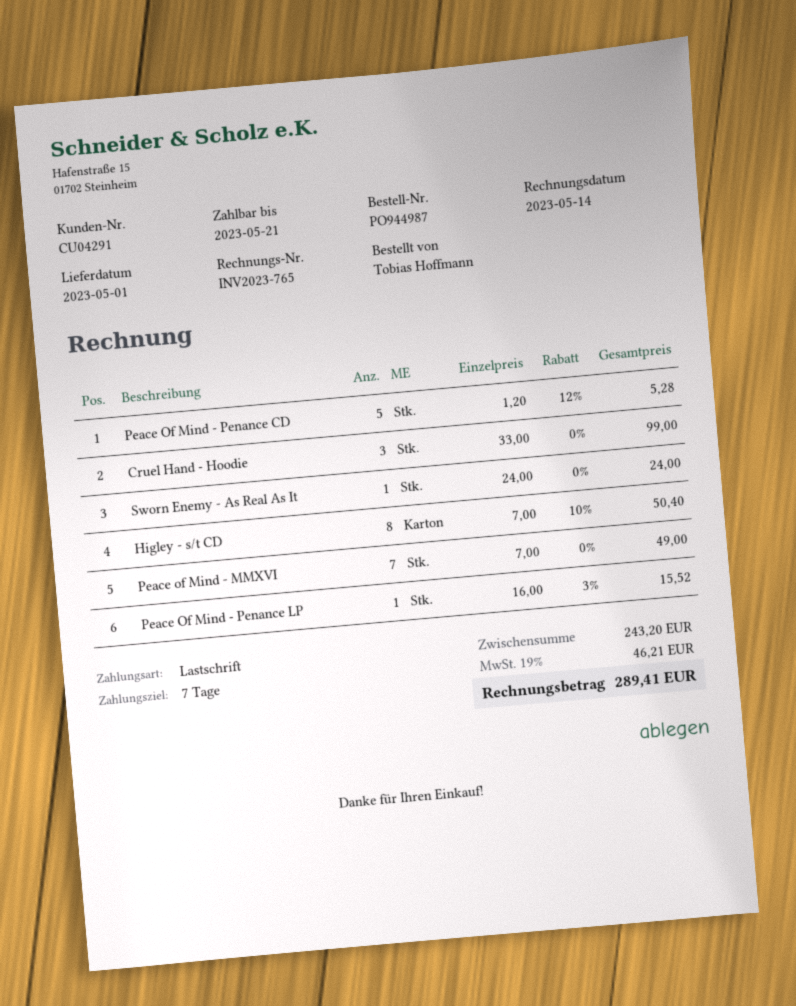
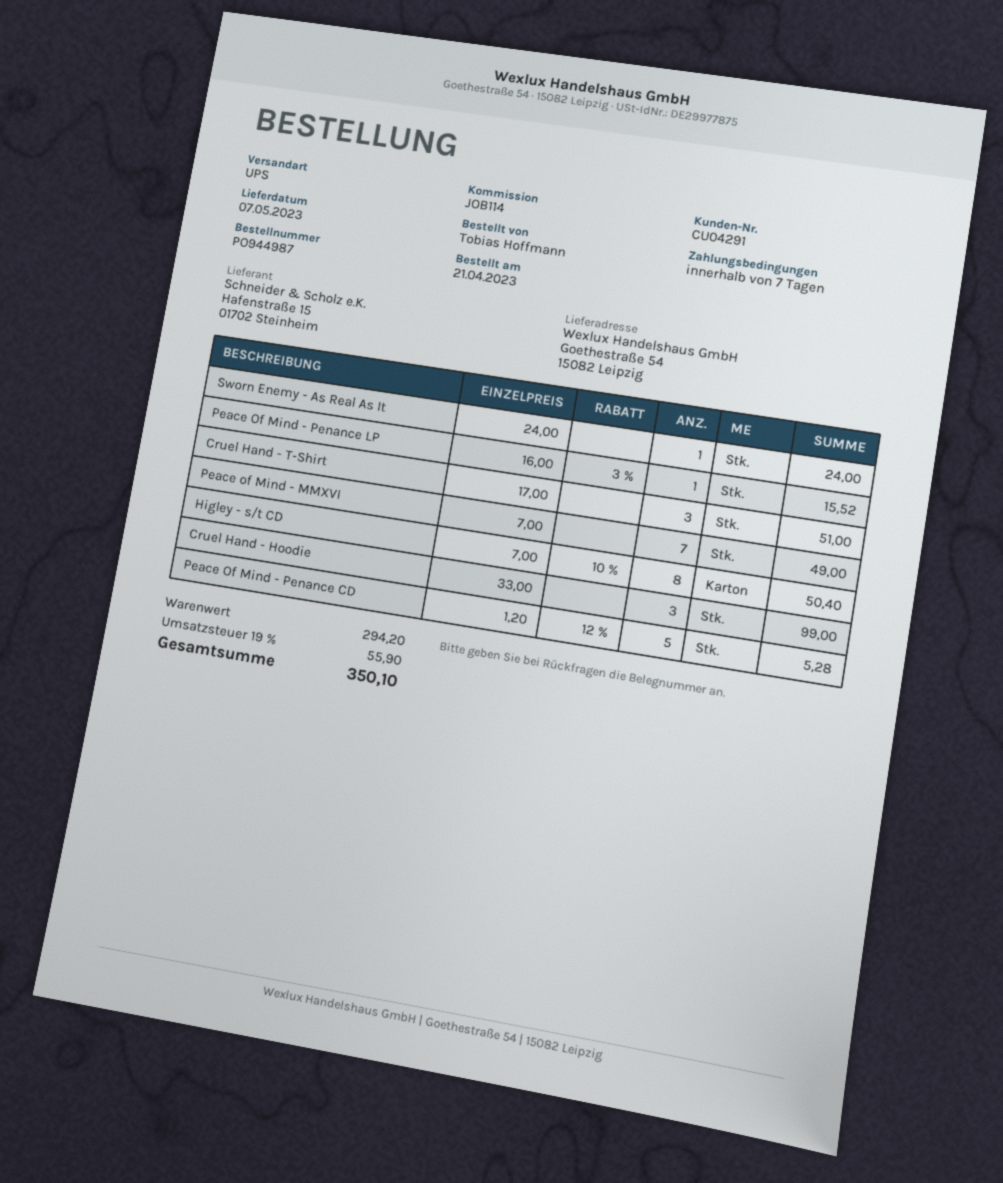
delivery date: 2023-05-01 -> 2023-05-07
Cruel Hand - T-Shirt: none -> 3 x 17.00 = 51.00
subtotal: 243.20 -> 294.20
tax: 19% = 46.21 -> 19% = 55.90
total: 289.41 -> 350.10

